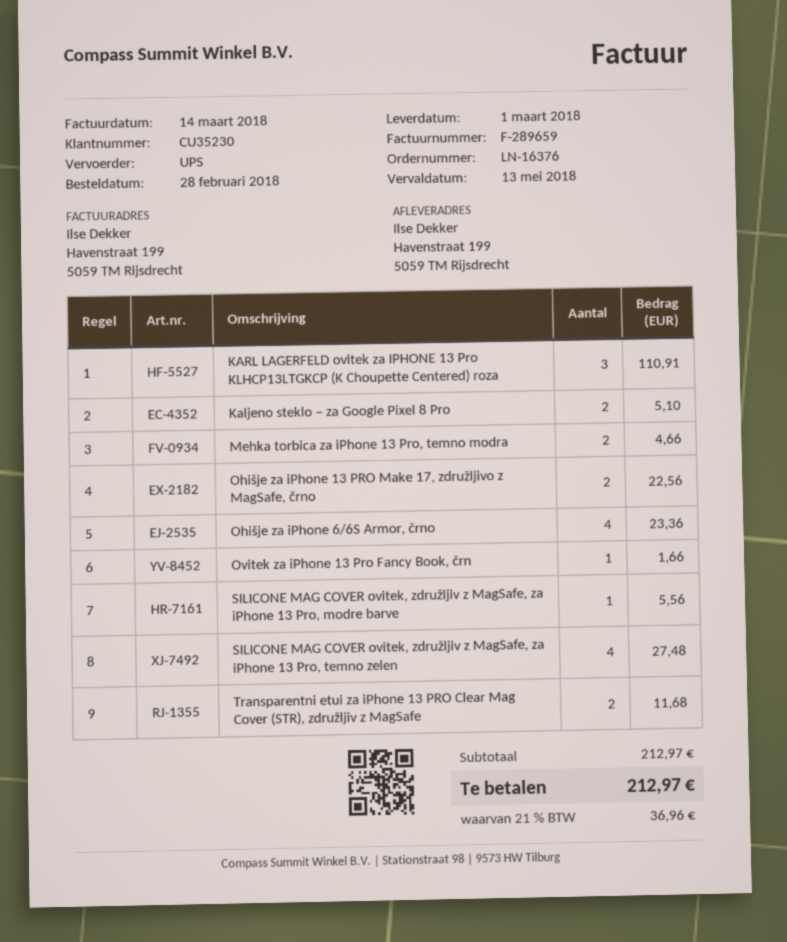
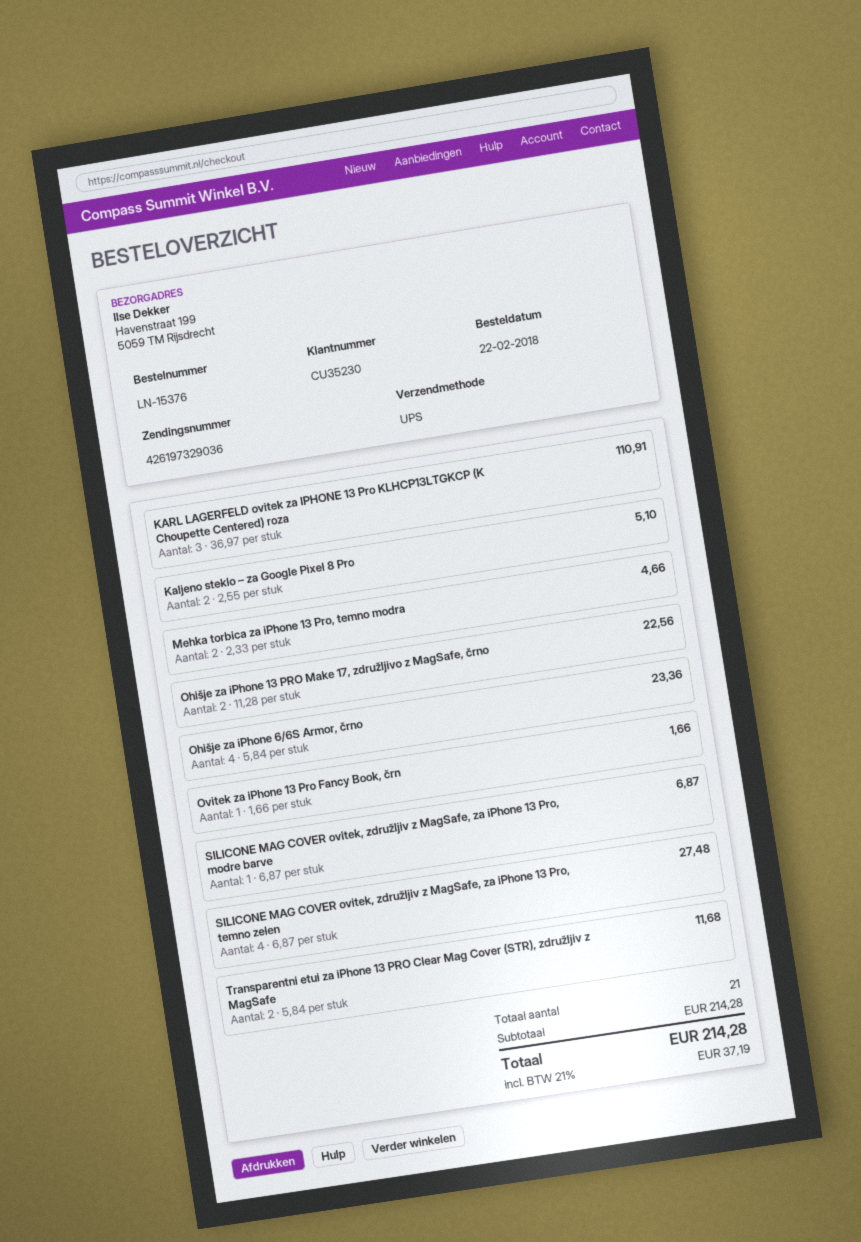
order number: LN-16376 -> LN-15376
order date: 2018-02-28 -> 2018-02-22
SILICONE MAG COVER ovitek, združljiv z MagSafe, za iPhone 13 Pro, modre barve: 1 for 5.56 -> 1 for 6.87
subtotal: 212.97 -> 214.28
tax: 21% = 36.96 -> 21% = 37.19
total: 212.97 -> 214.28

